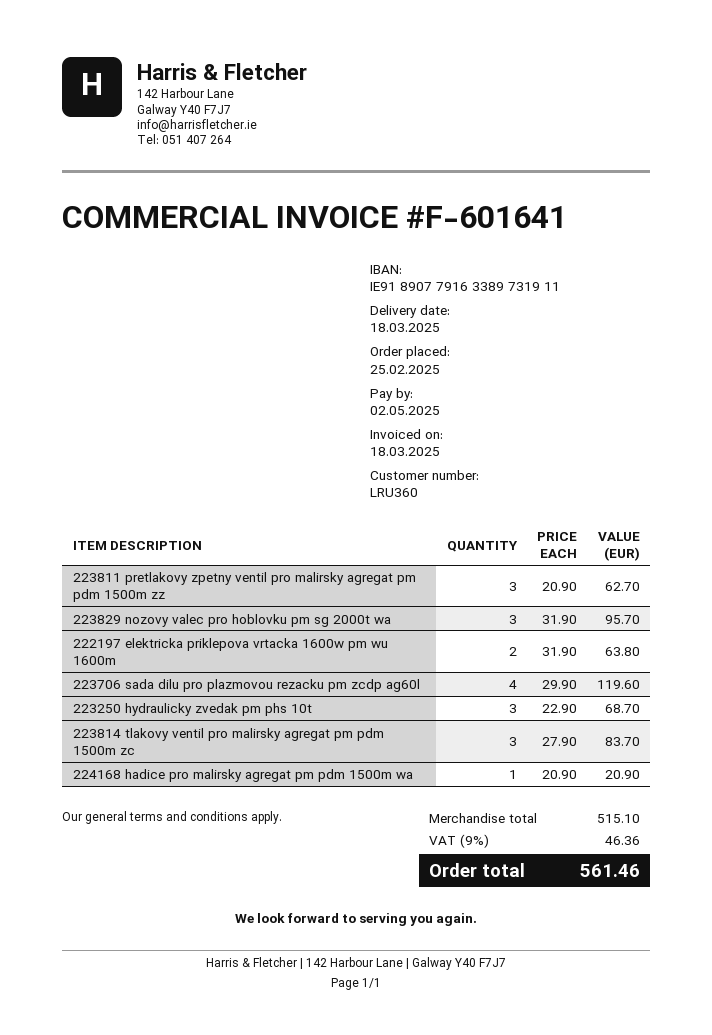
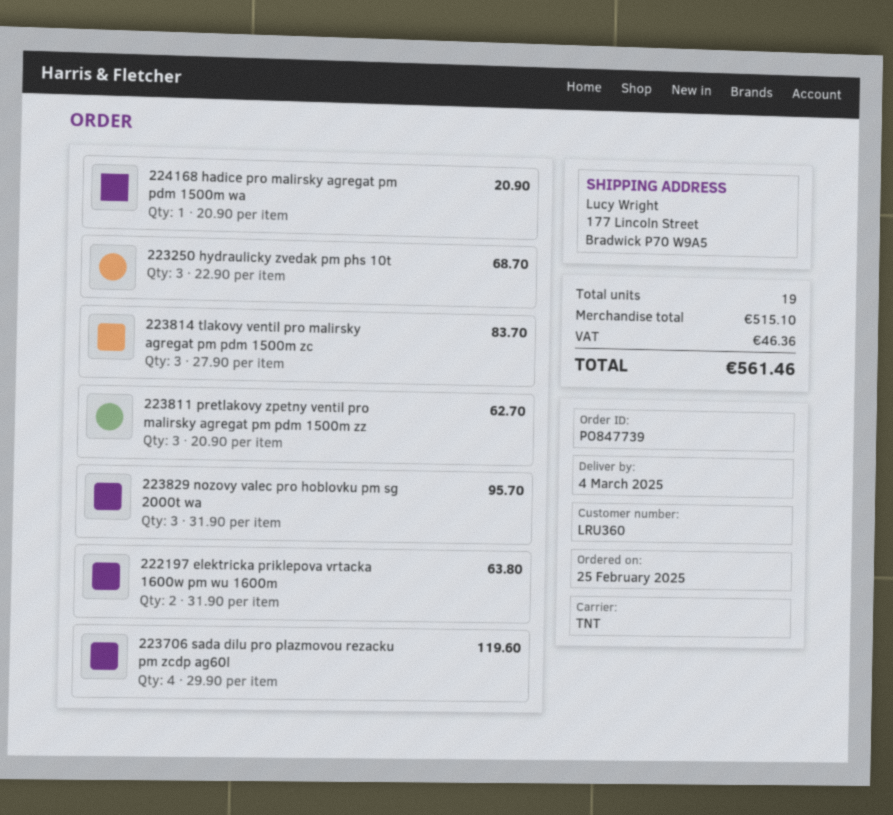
delivery date: 2025-03-18 -> 2025-03-04

